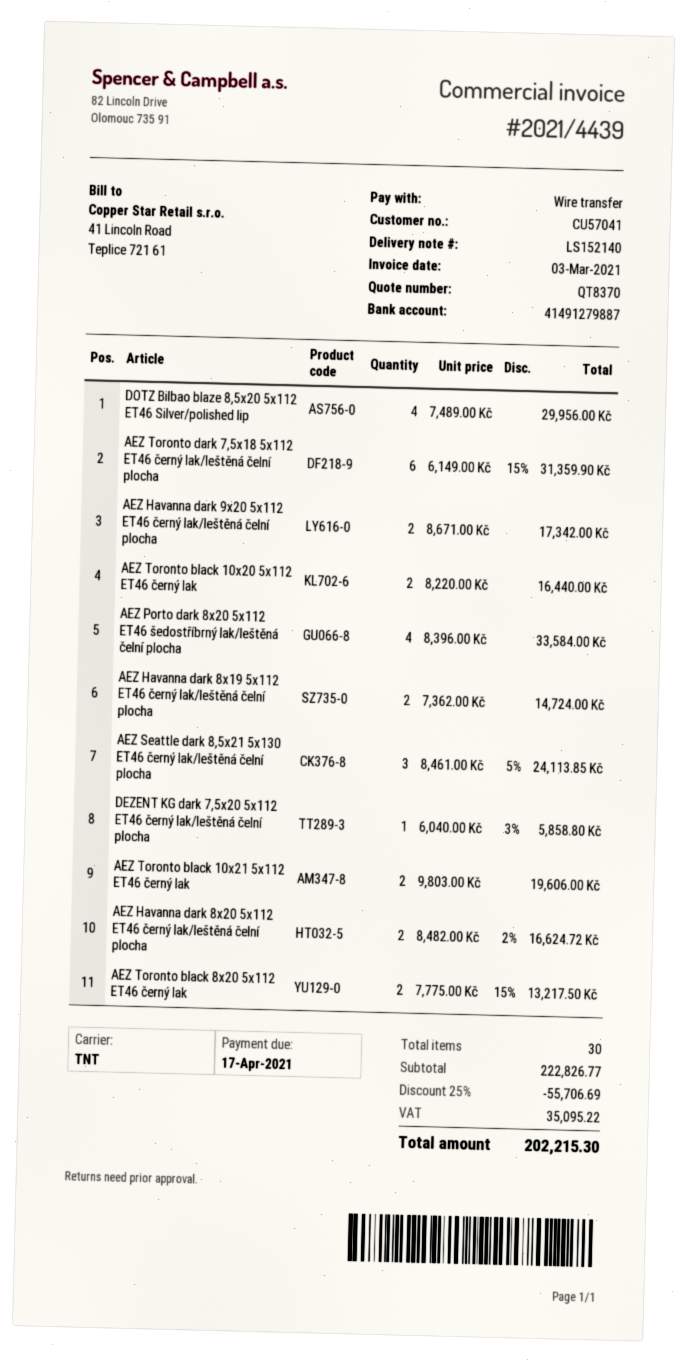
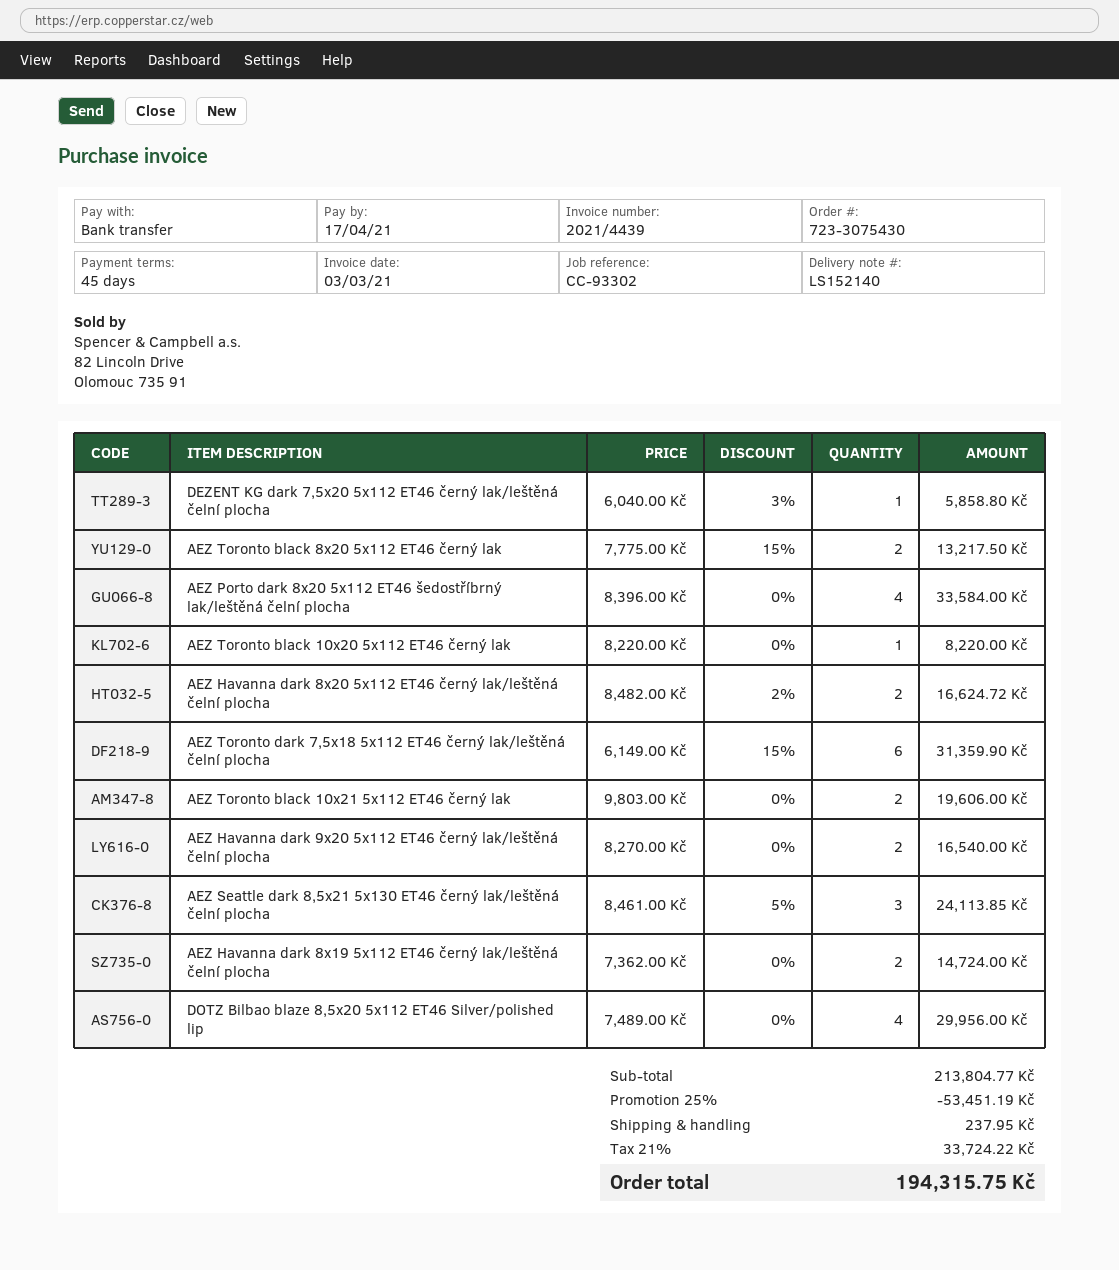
AEZ Havanna dark 9x20 5x112 ET46 černý lak/leštěná čelní plocha: 2 x 8671.00 = 17342.00 -> 2 x 8270.00 = 16540.00
AEZ Toronto black 10x20 5x112 ET46 černý lak: 2 x 8220.00 = 16440.00 -> 1 x 8220.00 = 8220.00
subtotal: 222826.77 -> 213804.77
discount: 25% = 55706.69 -> 25% = 53451.19
shipping: none -> 237.95
tax: 35095.22 -> 33724.22
total: 202215.30 -> 194315.75

